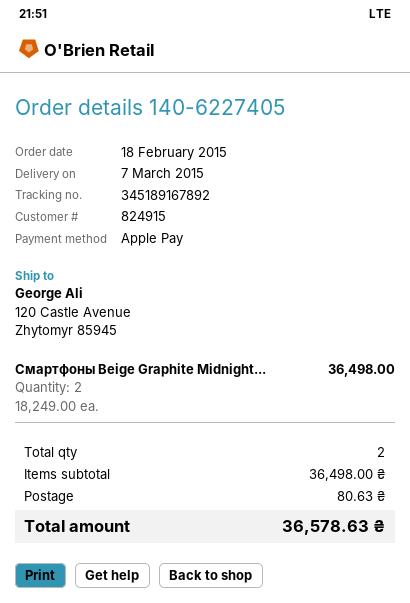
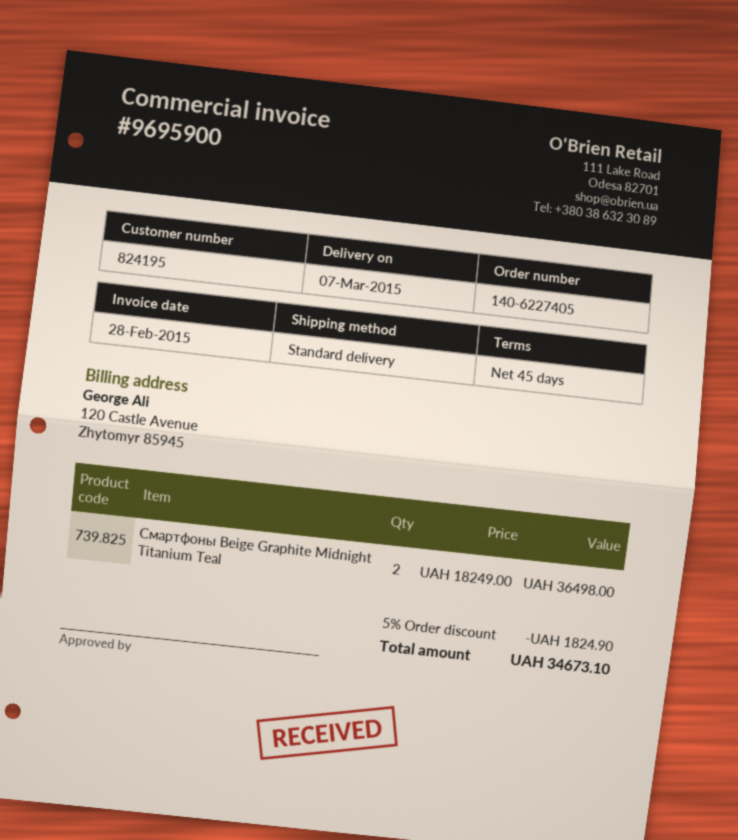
customer number: 824915 -> 824195
discount: none -> 5% = 1824.90
shipping: 80.63 -> none
total: 36578.63 -> 34673.10

